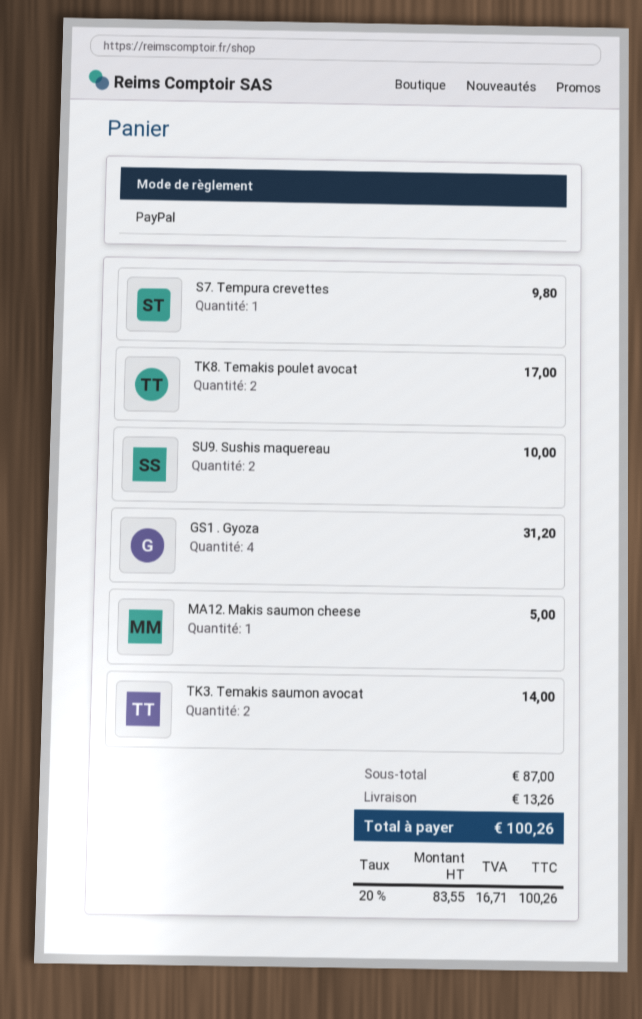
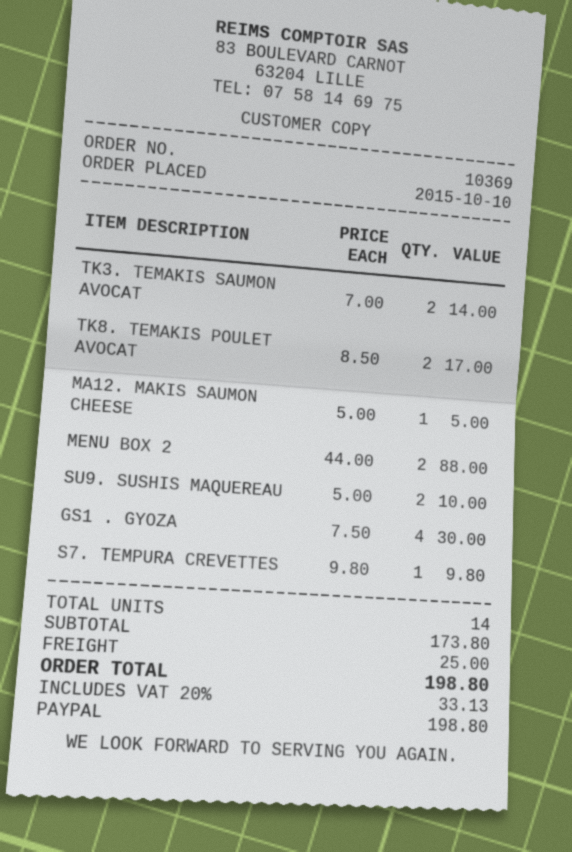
GS1 . Gyoza: 4 for 31.20 -> 4 for 30.00
MENU BOX 2: none -> 2 for 88.00
subtotal: 87.00 -> 173.80
shipping: 13.26 -> 25.00
tax: 20% = 16.71 -> 20% = 33.13
total: 100.26 -> 198.80

